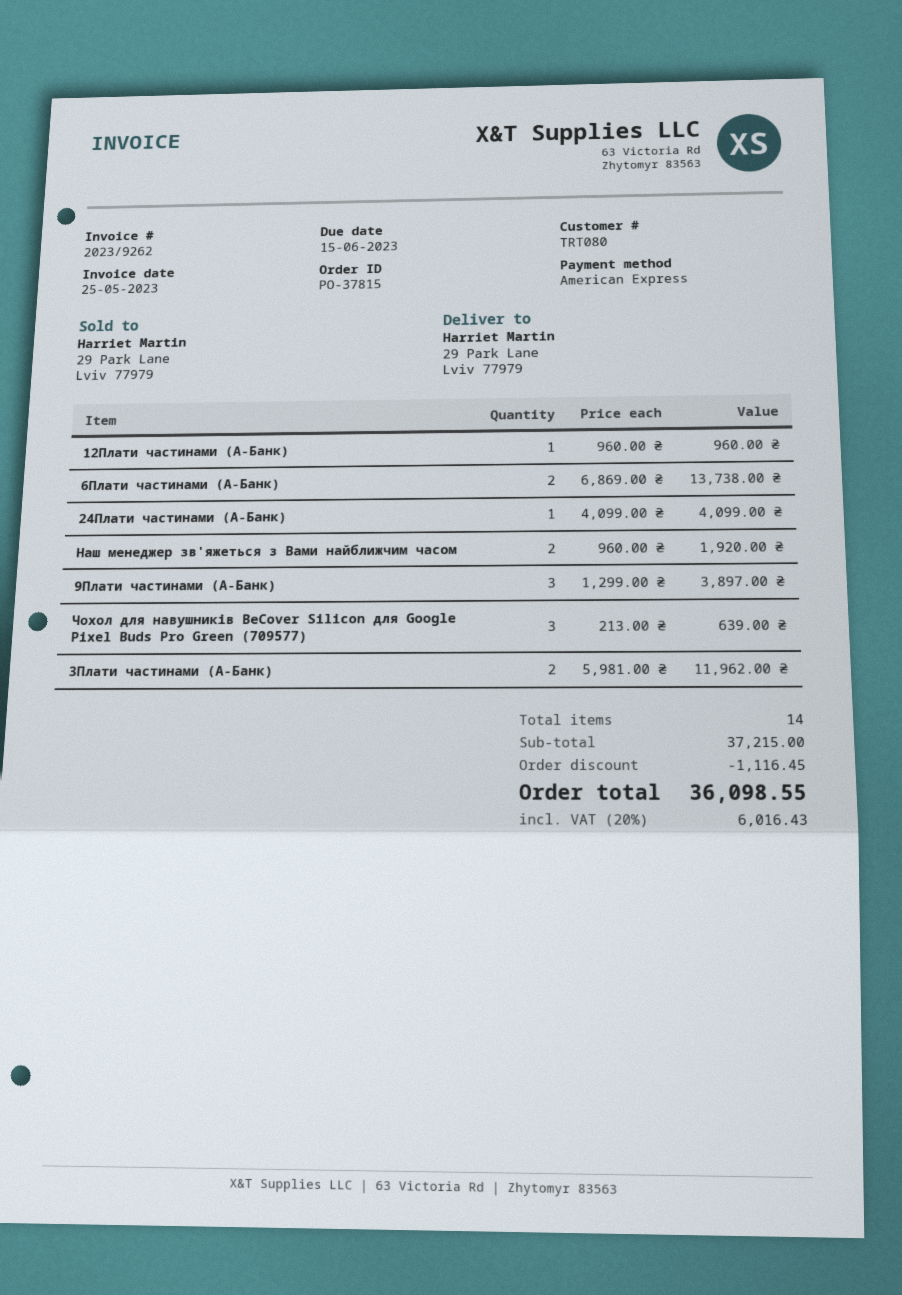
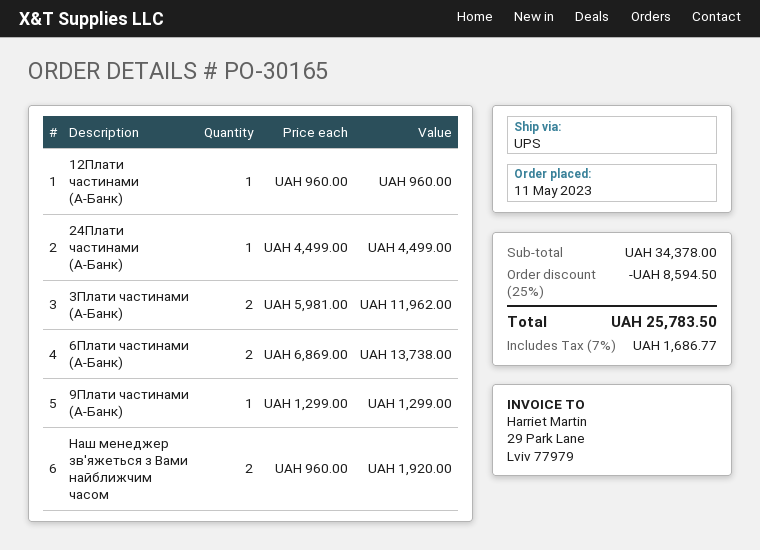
order number: PO-37815 -> PO-30165
24Плати частинами (А-Банк): 1 x 4099.00 = 4099.00 -> 1 x 4499.00 = 4499.00
9Плати частинами (А-Банк): 3 x 1299.00 = 3897.00 -> 1 x 1299.00 = 1299.00
Чохол для навушників BeCover Silicon для Google Pixel Buds Pro Green (709577): 3 x 213.00 = 639.00 -> none
subtotal: 37215.00 -> 34378.00
discount: 1116.45 -> 8594.50
tax: 20% = 6016.43 -> 7% = 1686.77
total: 36098.55 -> 25783.50

